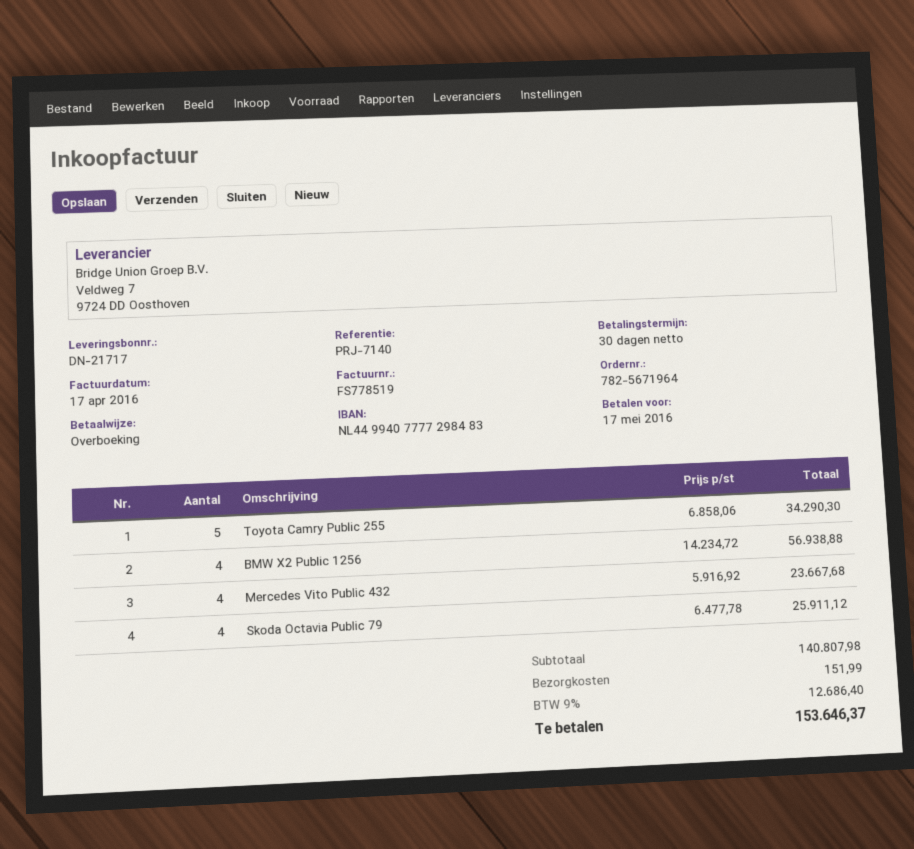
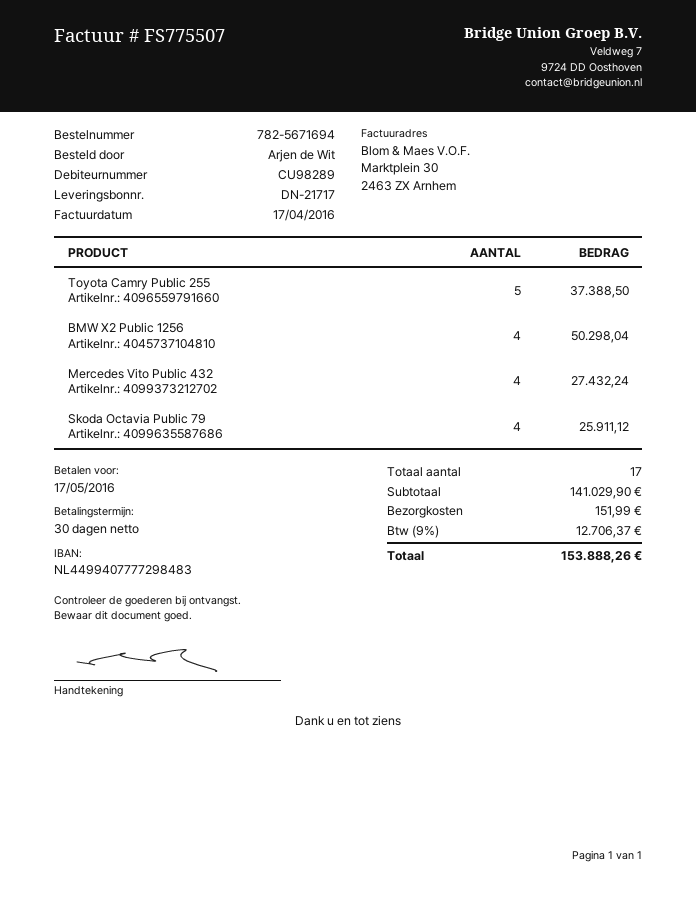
order number: 782-5671964 -> 782-5671694
invoice number: FS778519 -> FS775507
Toyota Camry Public 255: 5 for 34290.30 -> 5 for 37388.50
BMW X2 Public 1256: 4 for 56938.88 -> 4 for 50298.04
Mercedes Vito Public 432: 4 for 23667.68 -> 4 for 27432.24
subtotal: 140807.98 -> 141029.90
tax: 9% = 12686.40 -> 9% = 12706.37
total: 153646.37 -> 153888.26

